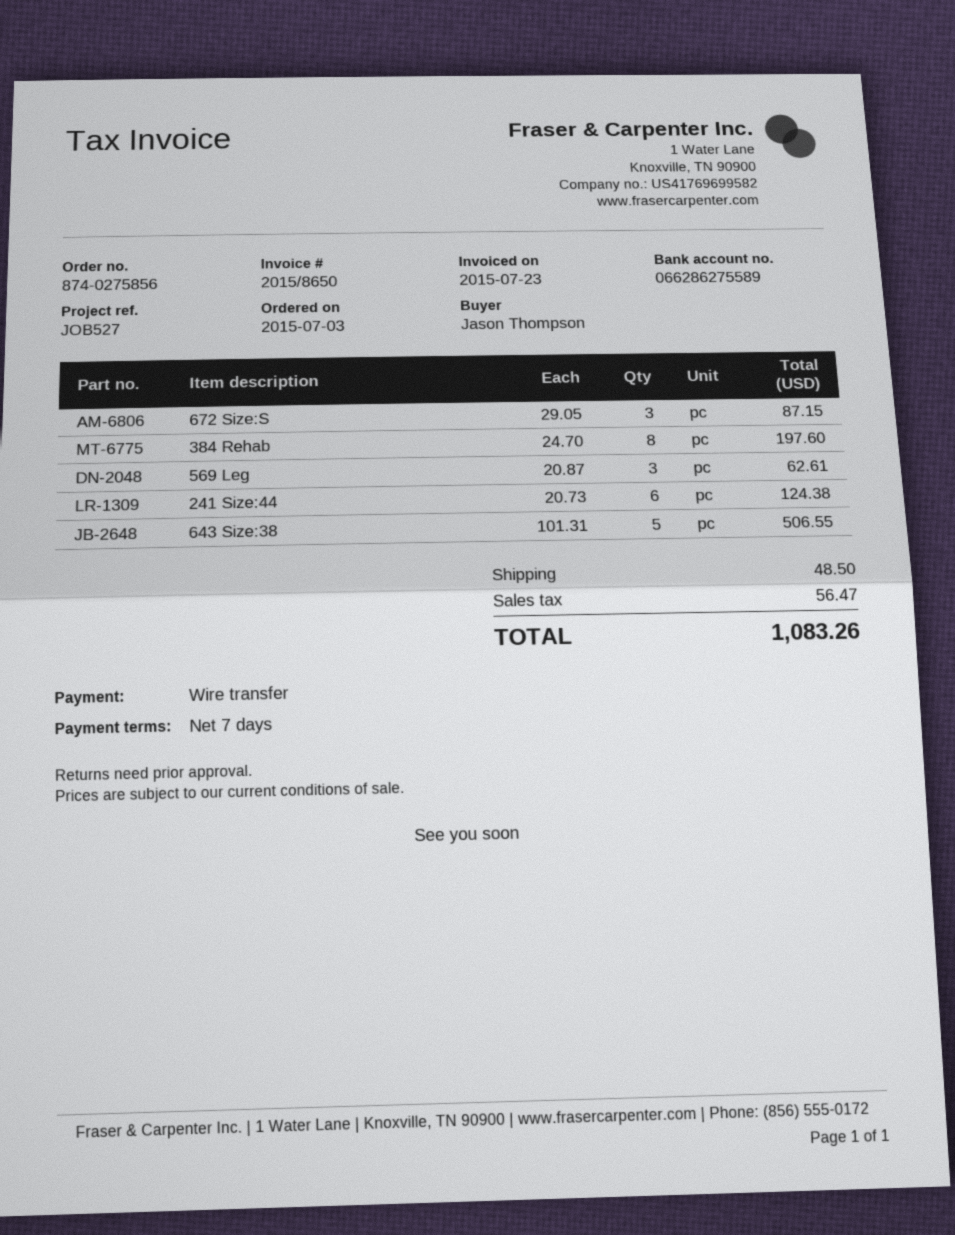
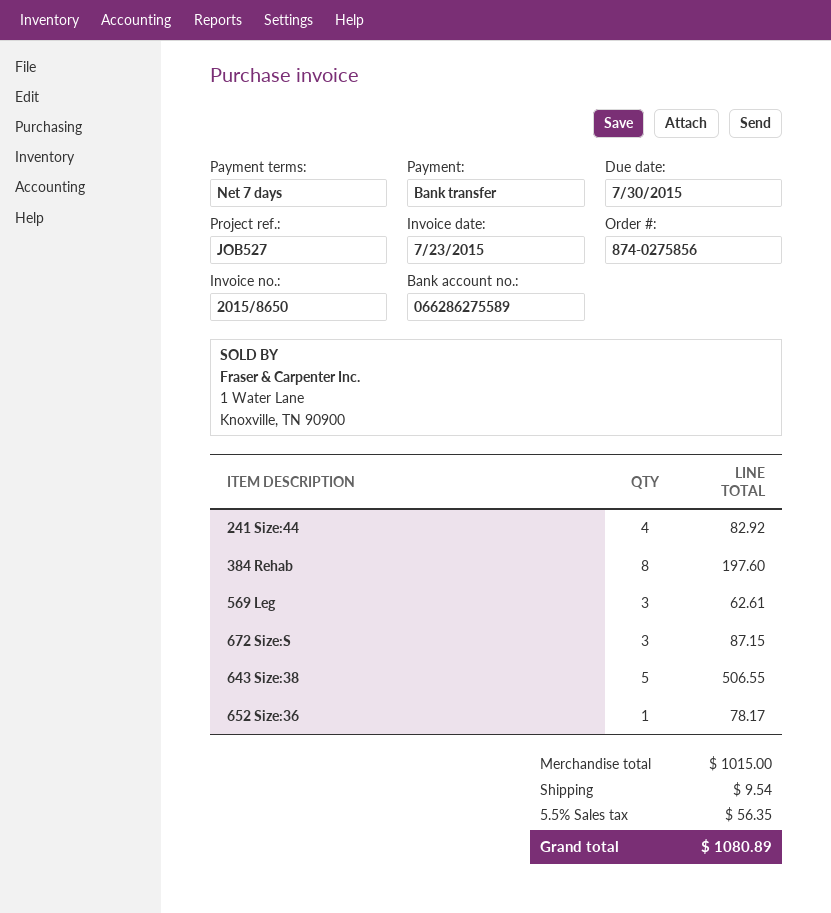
241 Size:44: 6 for 124.38 -> 4 for 82.92
652 Size:36: none -> 1 for 78.17
shipping: 48.50 -> 9.54
tax: 56.47 -> 56.35
total: 1083.26 -> 1080.89

